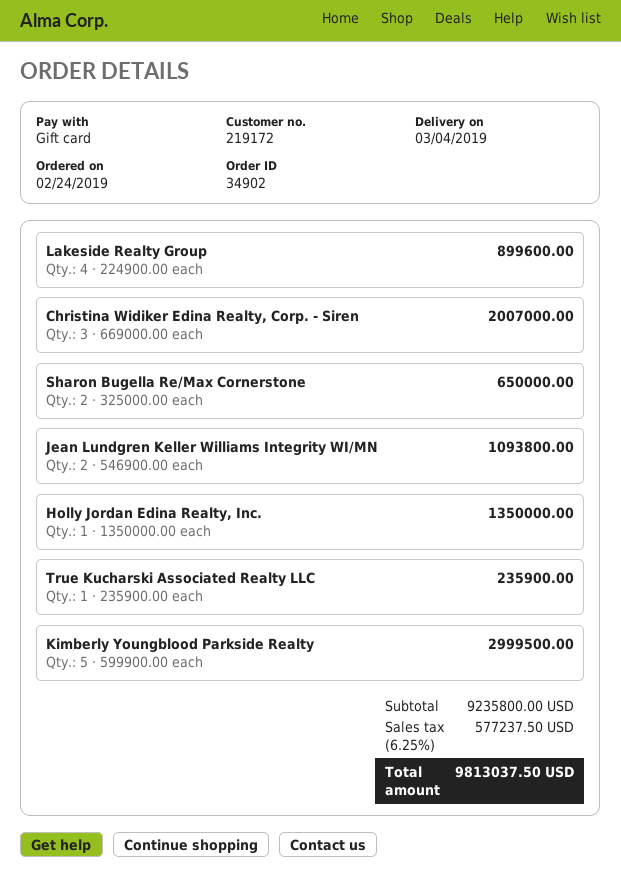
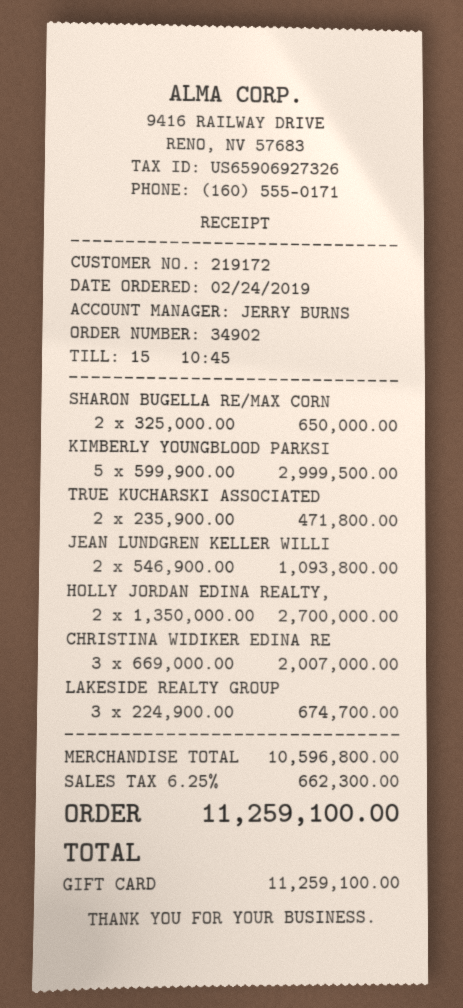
Lakeside Realty Group: 4 x 224900.00 = 899600.00 -> 3 x 224900.00 = 674700.00
Holly Jordan Edina Realty, Inc.: 1 x 1350000.00 = 1350000.00 -> 2 x 1350000.00 = 2700000.00
True Kucharski Associated Realty LLC: 1 x 235900.00 = 235900.00 -> 2 x 235900.00 = 471800.00
subtotal: 9235800.00 -> 10596800.00
tax: 6.25% = 577237.50 -> 6.25% = 662300.00
total: 9813037.50 -> 11259100.00

